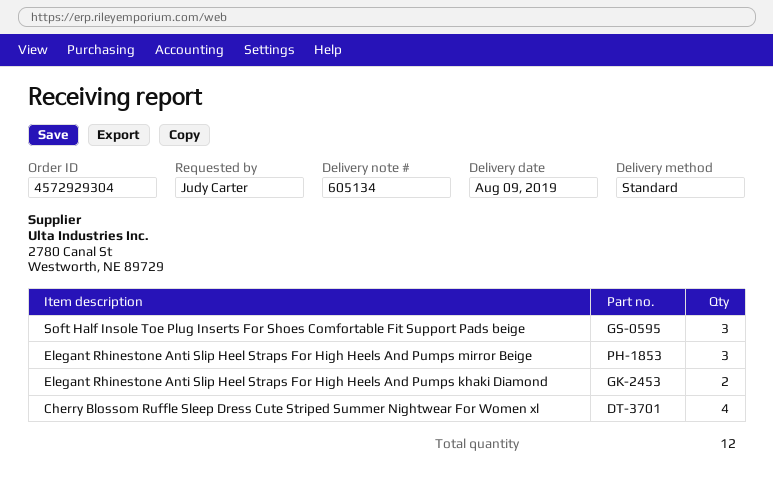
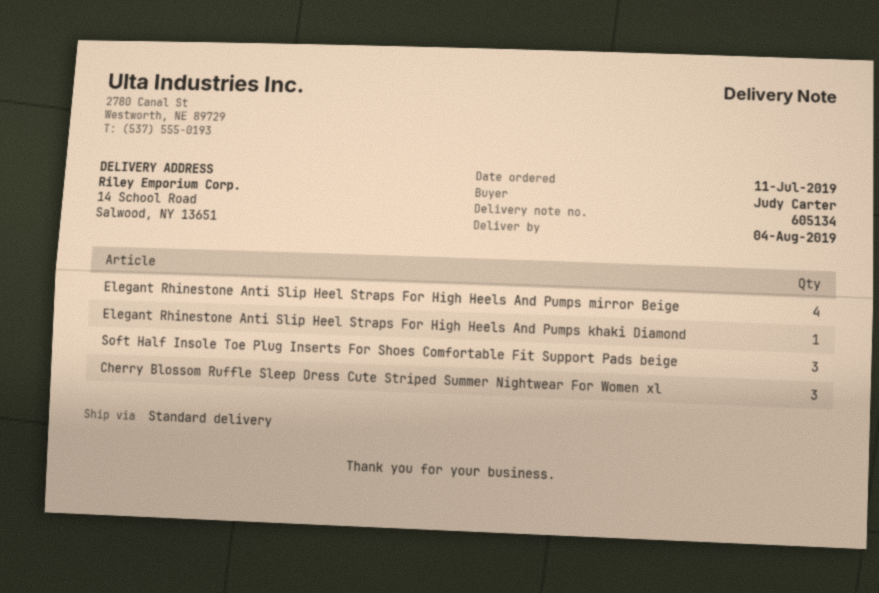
delivery date: 2019-08-09 -> 2019-08-04
Elegant Rhinestone Anti Slip Heel Straps For High Heels And Pumps mirror Beige: 3 -> 4
Elegant Rhinestone Anti Slip Heel Straps For High Heels And Pumps khaki Diamond: 2 -> 1
Cherry Blossom Ruffle Sleep Dress Cute Striped Summer Nightwear For Women xl: 4 -> 3

